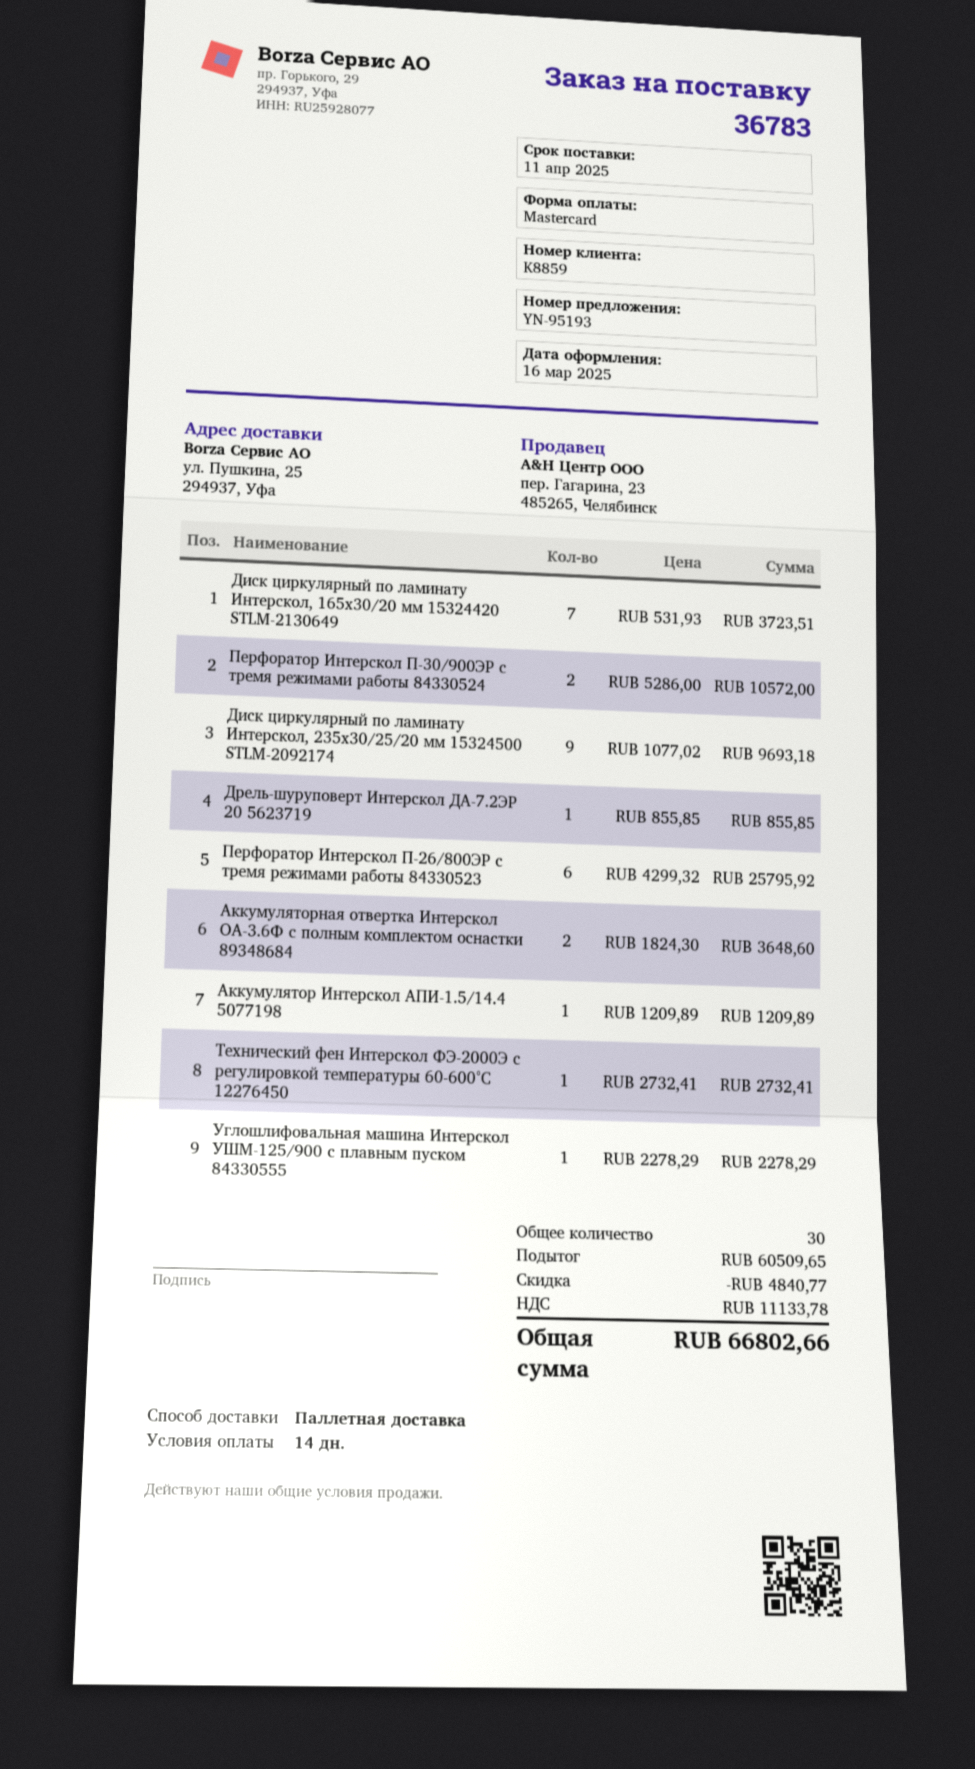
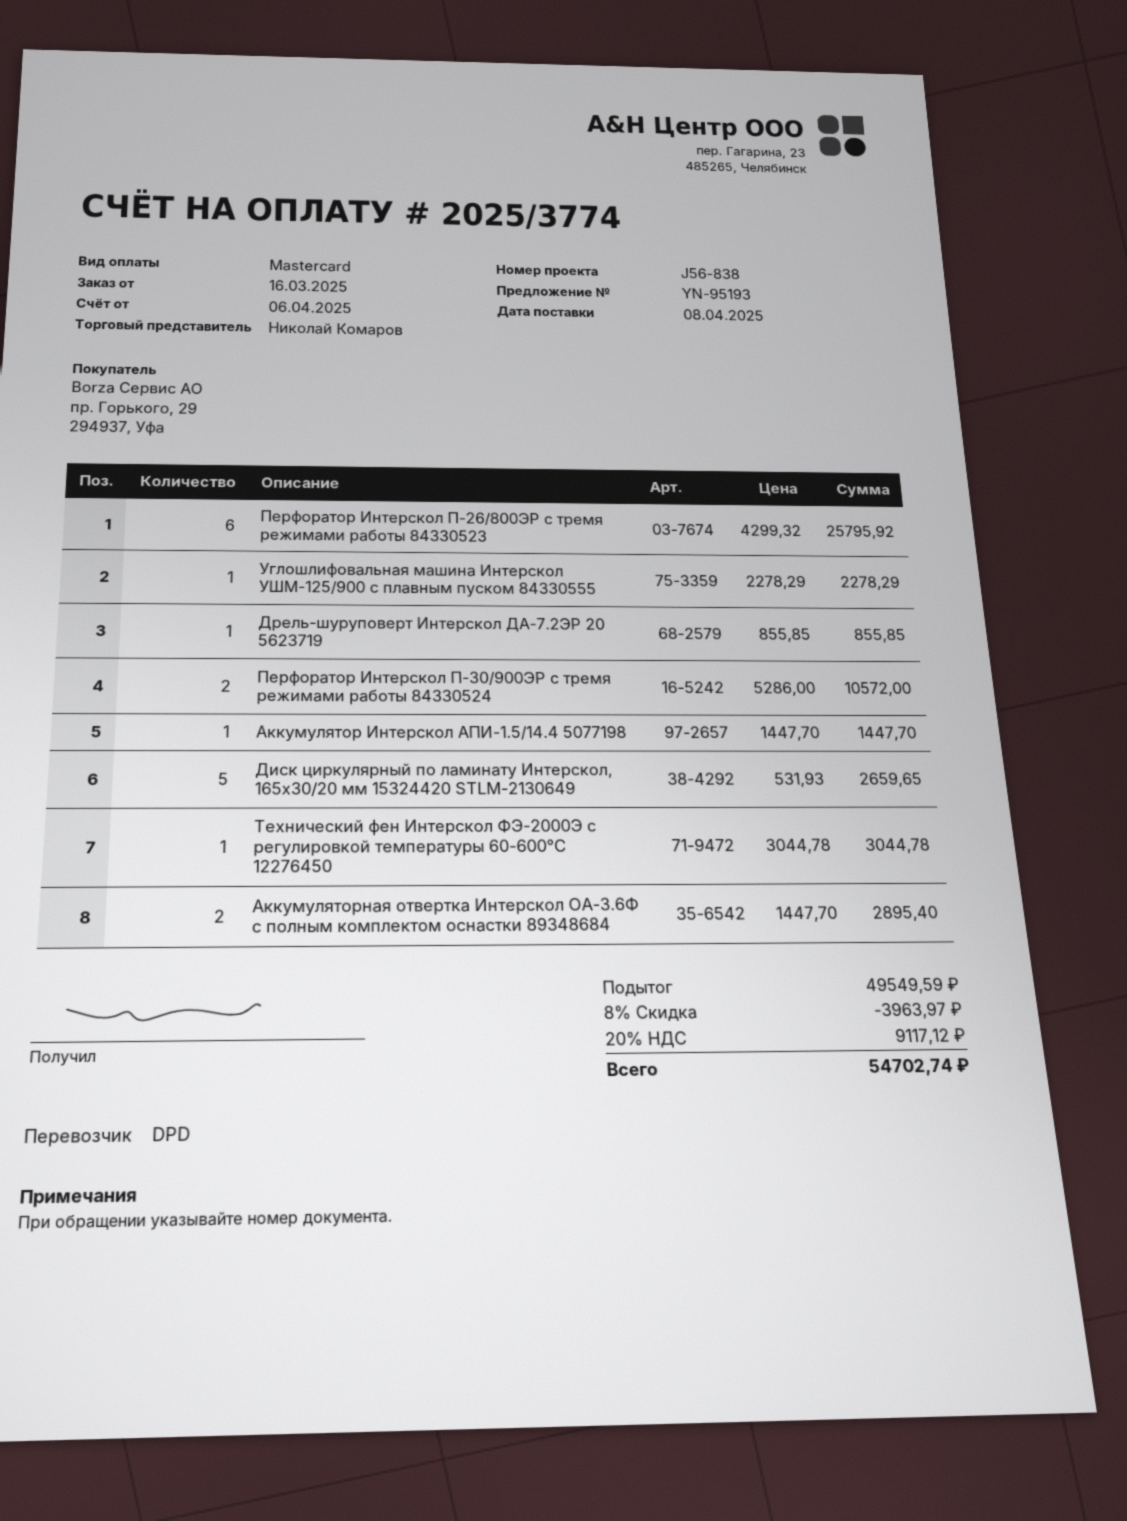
delivery date: 2025-04-11 -> 2025-04-08
shipping method: pallet freight -> DPD
Диск циркулярный по ламинату Интерскол, 165x30/20 мм 15324420 STLM-2130649: 7 x 531.93 = 3723.51 -> 5 x 531.93 = 2659.65
Диск циркулярный по ламинату Интерскол, 235x30/25/20 мм 15324500 STLM-2092174: 9 x 1077.02 = 9693.18 -> none
Аккумуляторная отвертка Интерскол ОА-3.6Ф с полным комплектом оснастки 89348684: 2 x 1824.30 = 3648.60 -> 2 x 1447.70 = 2895.40
Аккумулятор Интерскол АПИ-1.5/14.4 5077198: 1 x 1209.89 = 1209.89 -> 1 x 1447.70 = 1447.70
Технический фен Интерскол ФЭ-2000Э с регулировкой температуры 60-600°С 12276450: 1 x 2732.41 = 2732.41 -> 1 x 3044.78 = 3044.78
subtotal: 60509.65 -> 49549.59
discount: 4840.77 -> 3963.97
tax: 11133.78 -> 9117.12
total: 66802.66 -> 54702.74

